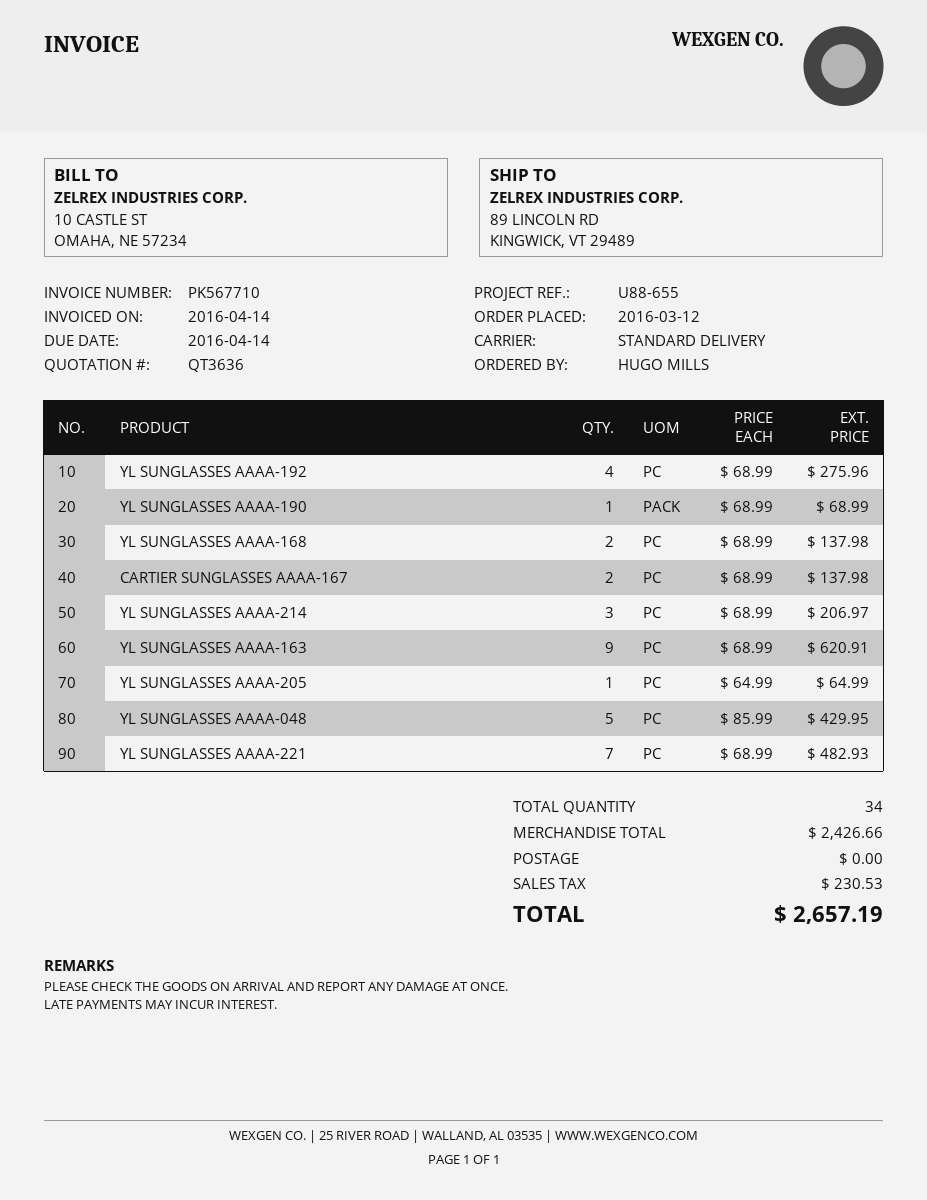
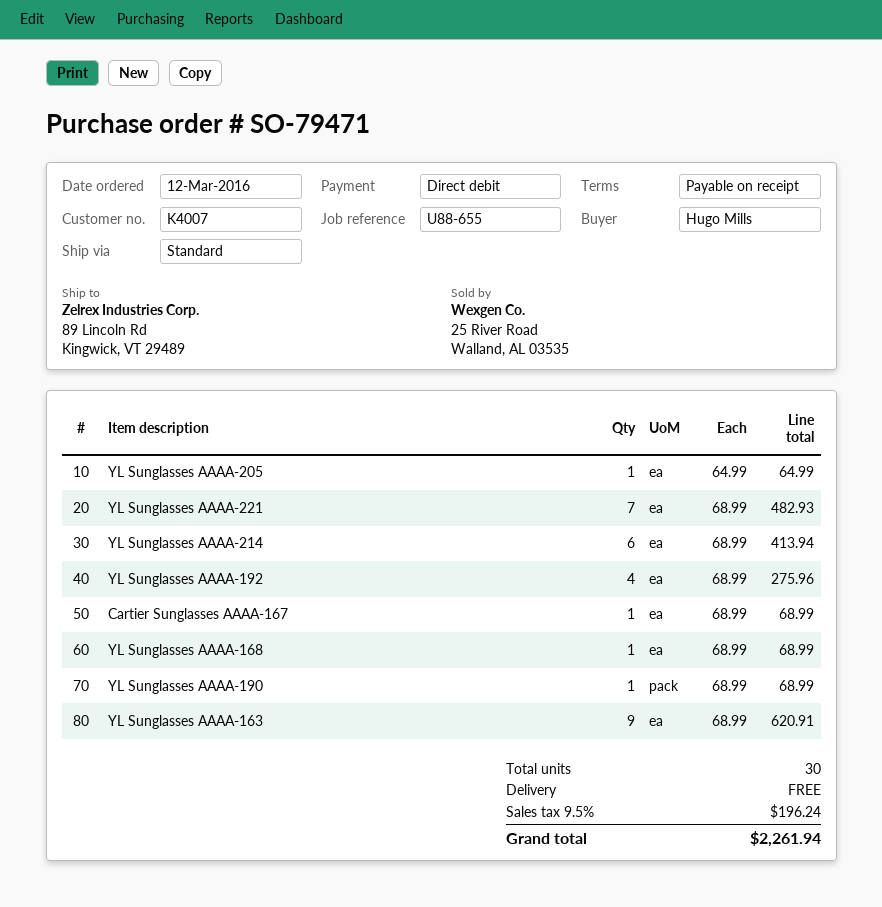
YL SUNGLASSES AAAA-168: 2 x 68.99 = 137.98 -> 1 x 68.99 = 68.99
CARTIER SUNGLASSES AAAA-167: 2 x 68.99 = 137.98 -> 1 x 68.99 = 68.99
YL SUNGLASSES AAAA-214: 3 x 68.99 = 206.97 -> 6 x 68.99 = 413.94
YL SUNGLASSES AAAA-048: 5 x 85.99 = 429.95 -> none
total quantity: 34 -> 30
tax: 230.53 -> 196.24
total: 2657.19 -> 2261.94

